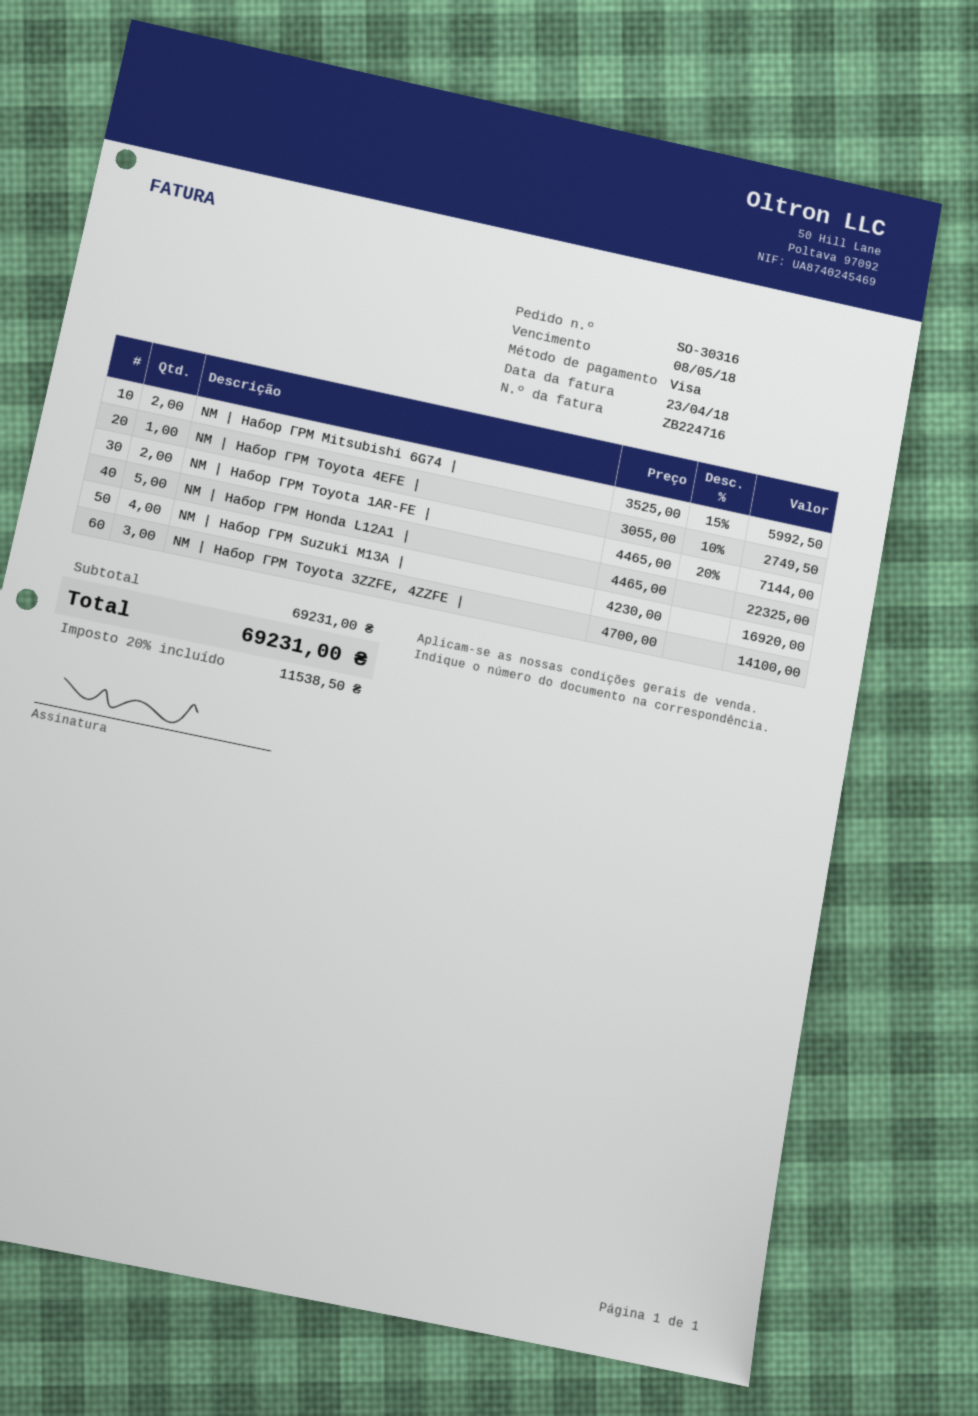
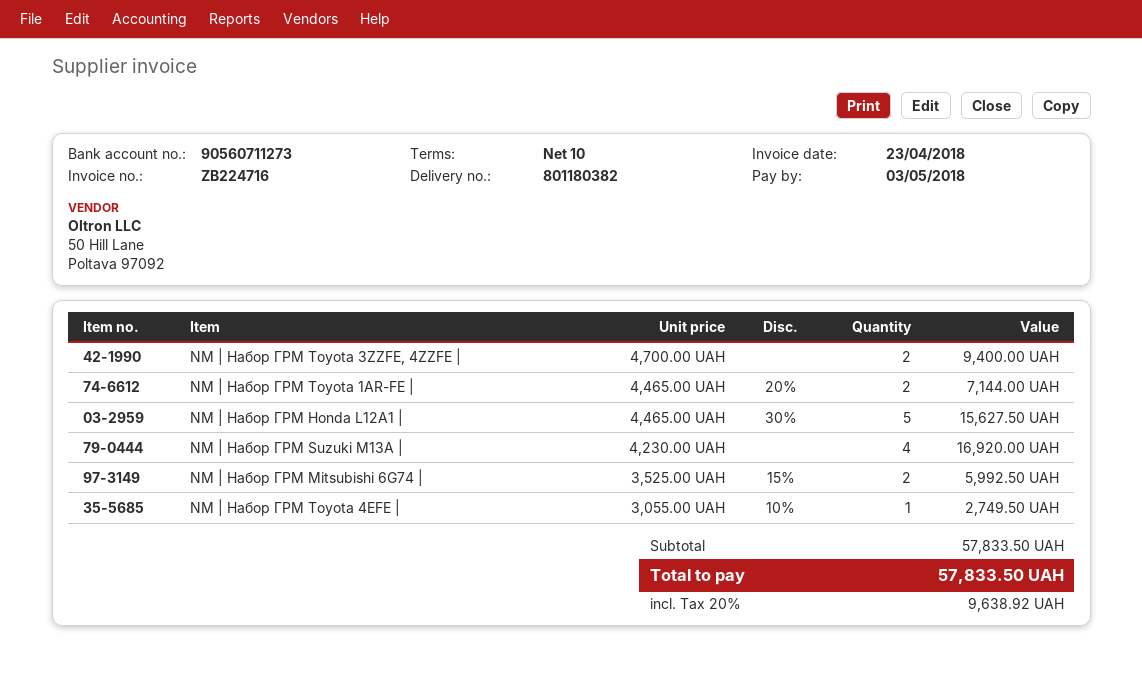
due date: 2018-05-08 -> 2018-05-03
NM | Набор ГРМ Honda L12A1 |: 5 x 4465.00 = 22325.00 -> 5 x 4465.00 - 30% = 15627.50
NM | Набор ГРМ Toyota 3ZZFE, 4ZZFE |: 3 x 4700.00 = 14100.00 -> 2 x 4700.00 = 9400.00
subtotal: 69231.00 -> 57833.50
tax: 20% = 11538.50 -> 20% = 9638.92
total: 69231.00 -> 57833.50

